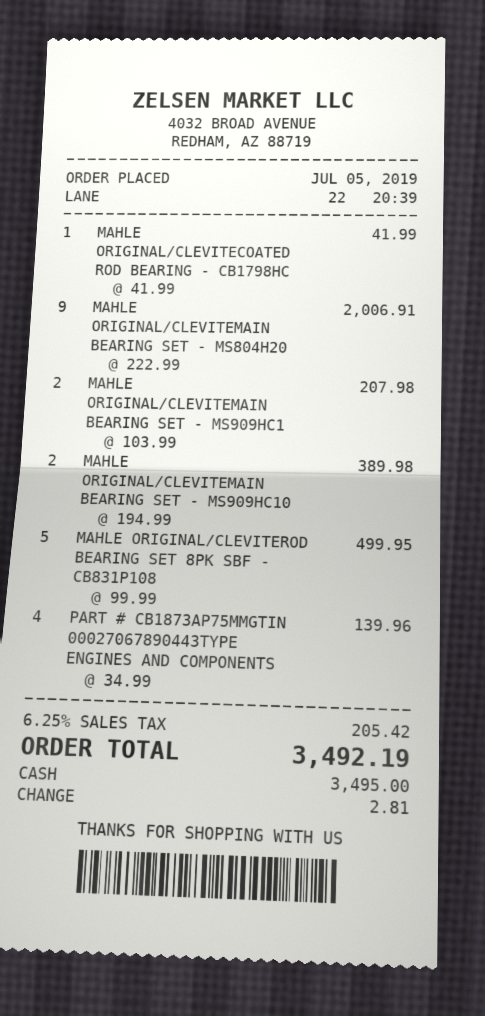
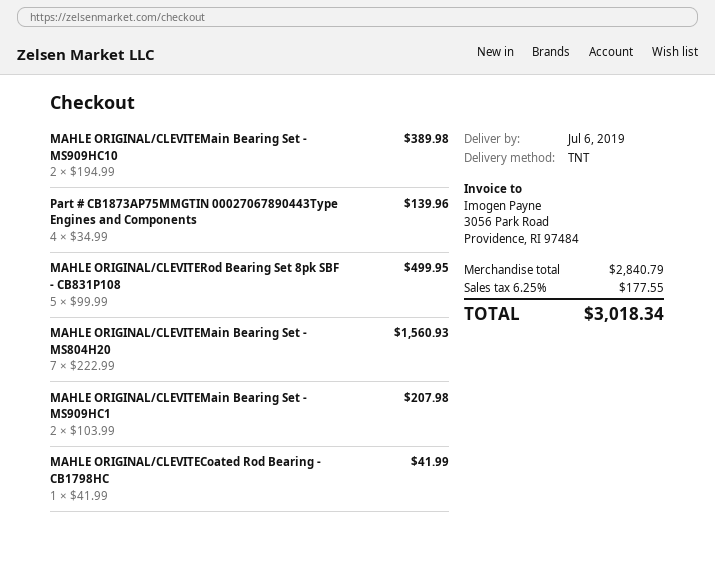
MAHLE ORIGINAL/CLEVITEMAIN BEARING SET - MS804H20: 9 x 222.99 = 2006.91 -> 7 x 222.99 = 1560.93
tax: 6.25% = 205.42 -> 6.25% = 177.55
total: 3492.19 -> 3018.34

